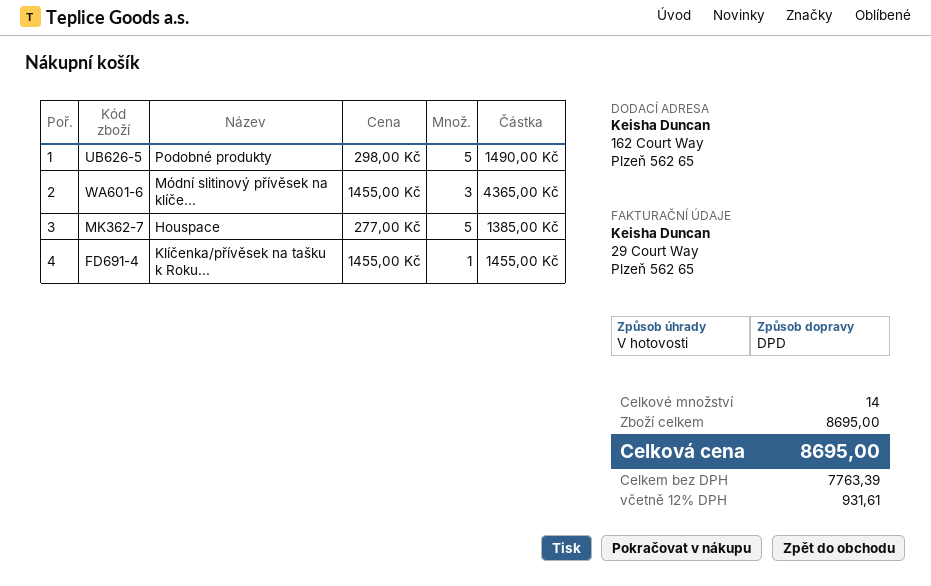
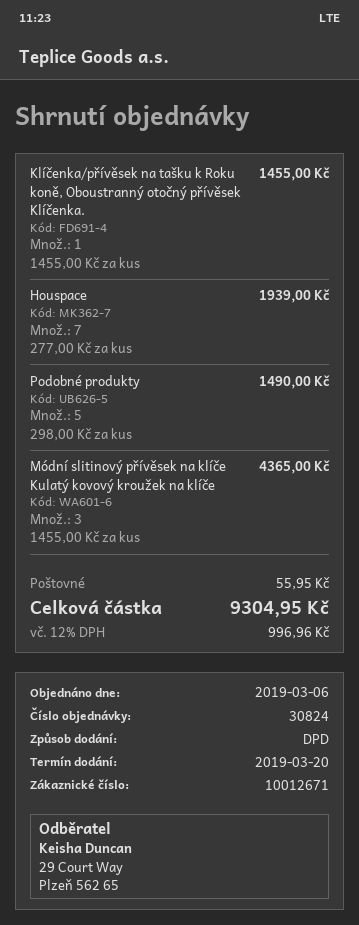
Houspace: 5 x 277.00 = 1385.00 -> 7 x 277.00 = 1939.00
shipping: none -> 55.95
tax: 12% = 931.61 -> 12% = 996.96
total: 8695.00 -> 9304.95

